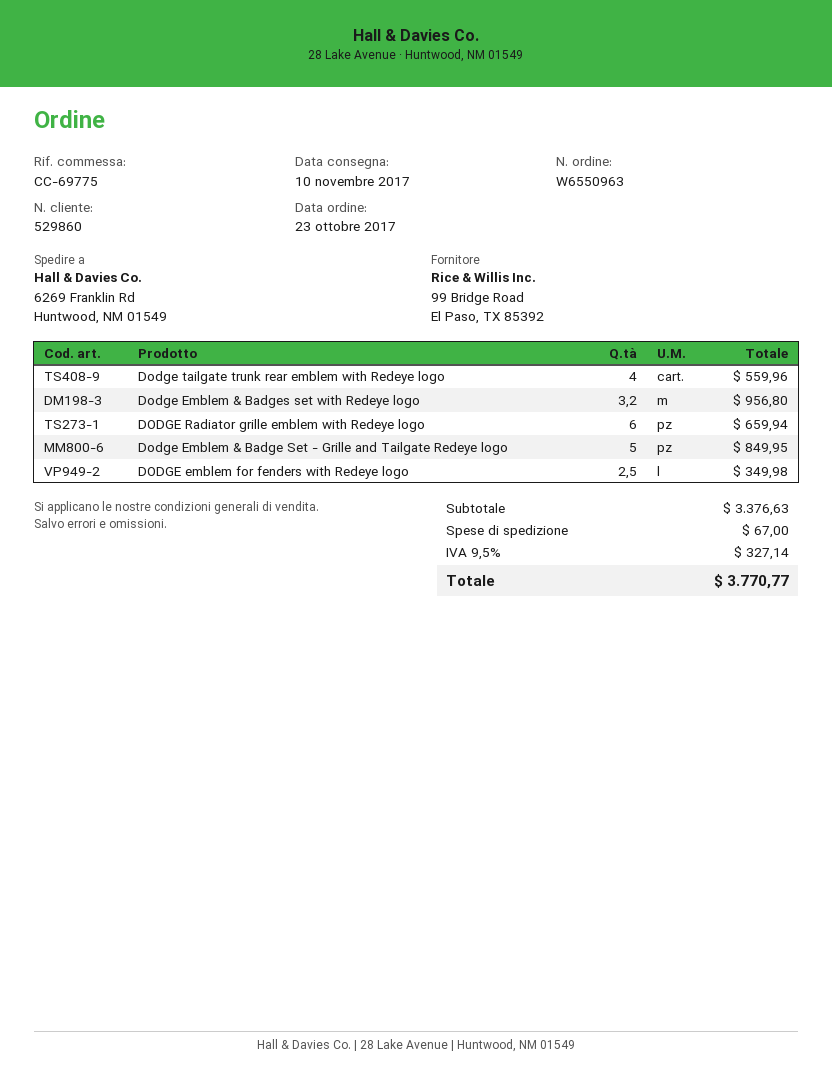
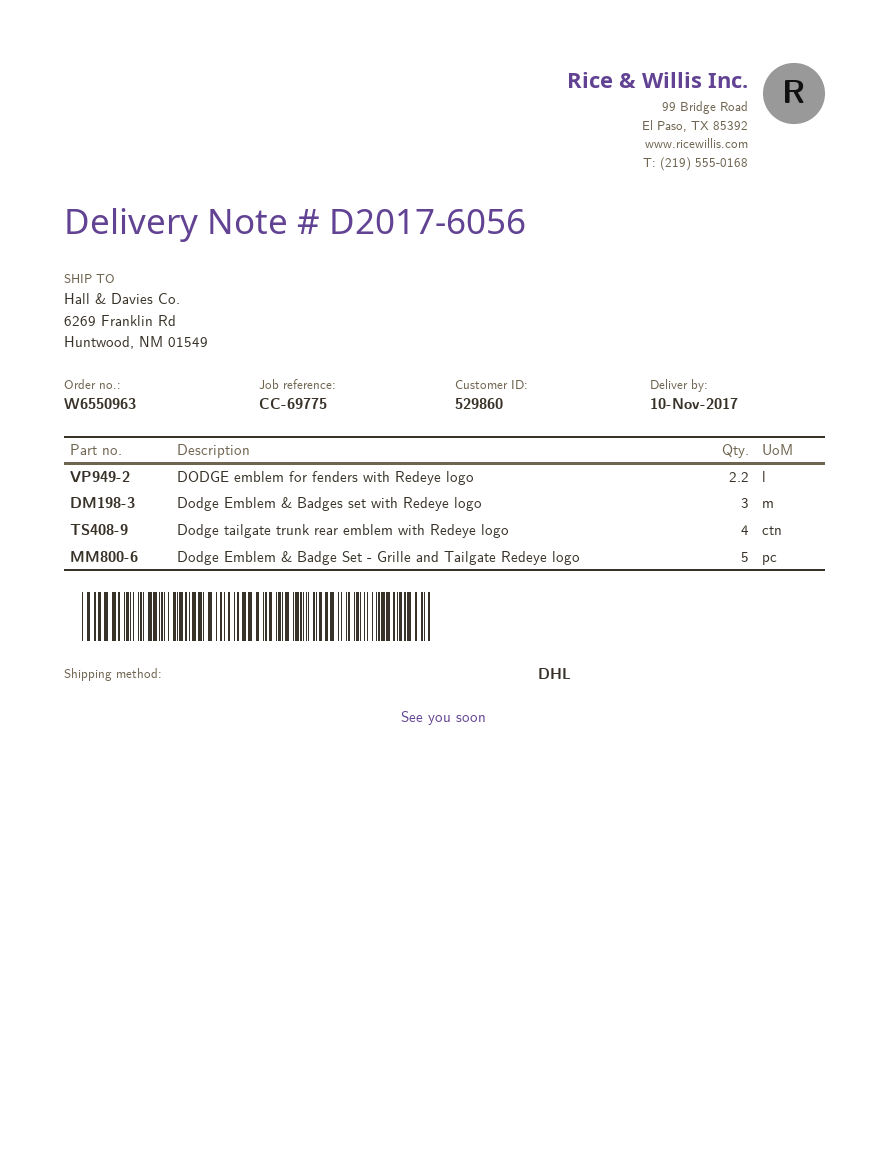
Dodge Emblem & Badges set with Redeye logo: 3.2 -> 3
DODGE Radiator grille emblem with Redeye logo: 6 -> none
DODGE emblem for fenders with Redeye logo: 2.5 -> 2.2

